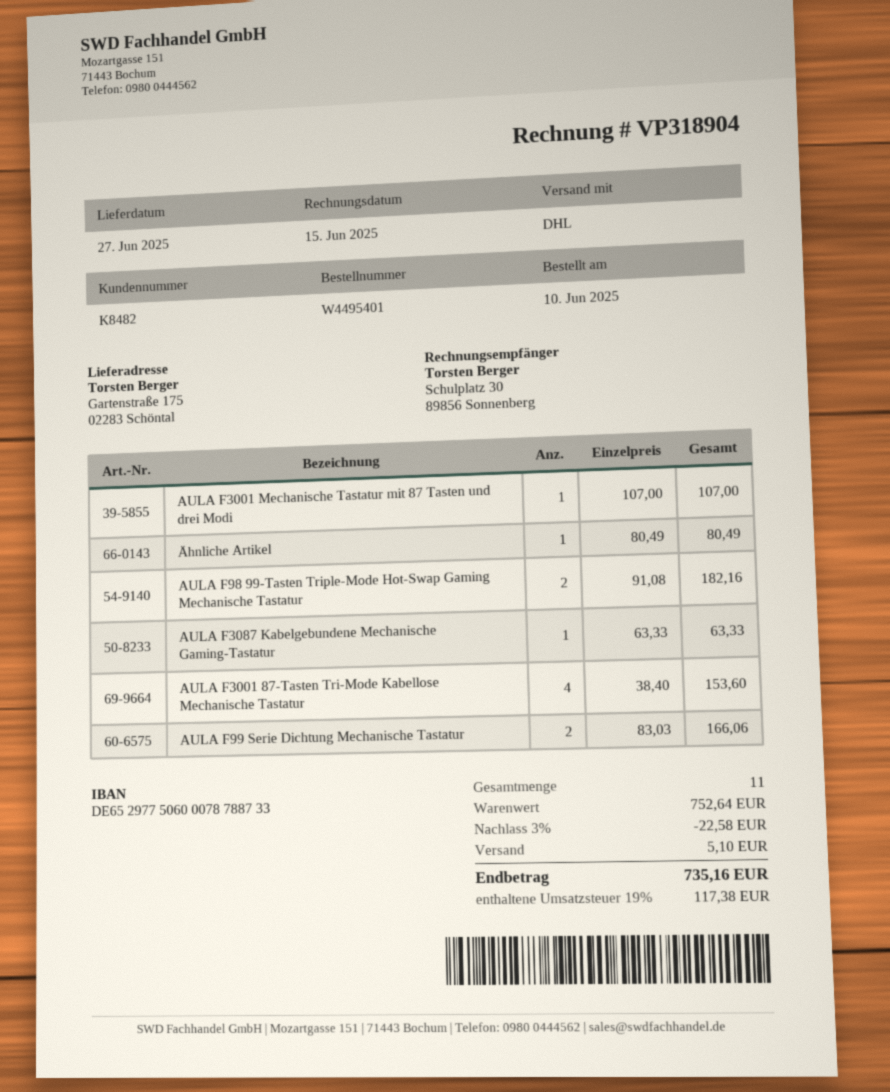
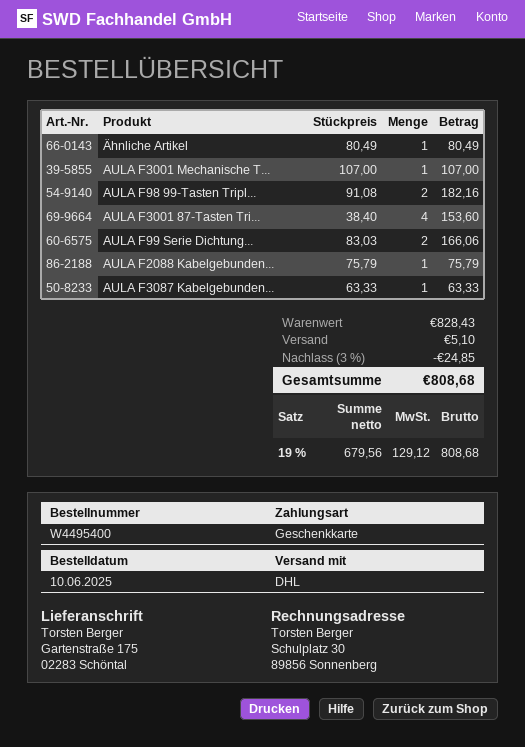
order number: W4495401 -> W4495400
AULA F2088 Kabelgebunden...: none -> 1 x 75.79 = 75.79
subtotal: 752.64 -> 828.43
discount: 3% = 22.58 -> 3% = 24.85
tax: 19% = 117.38 -> 19% = 129.12
total: 735.16 -> 808.68

